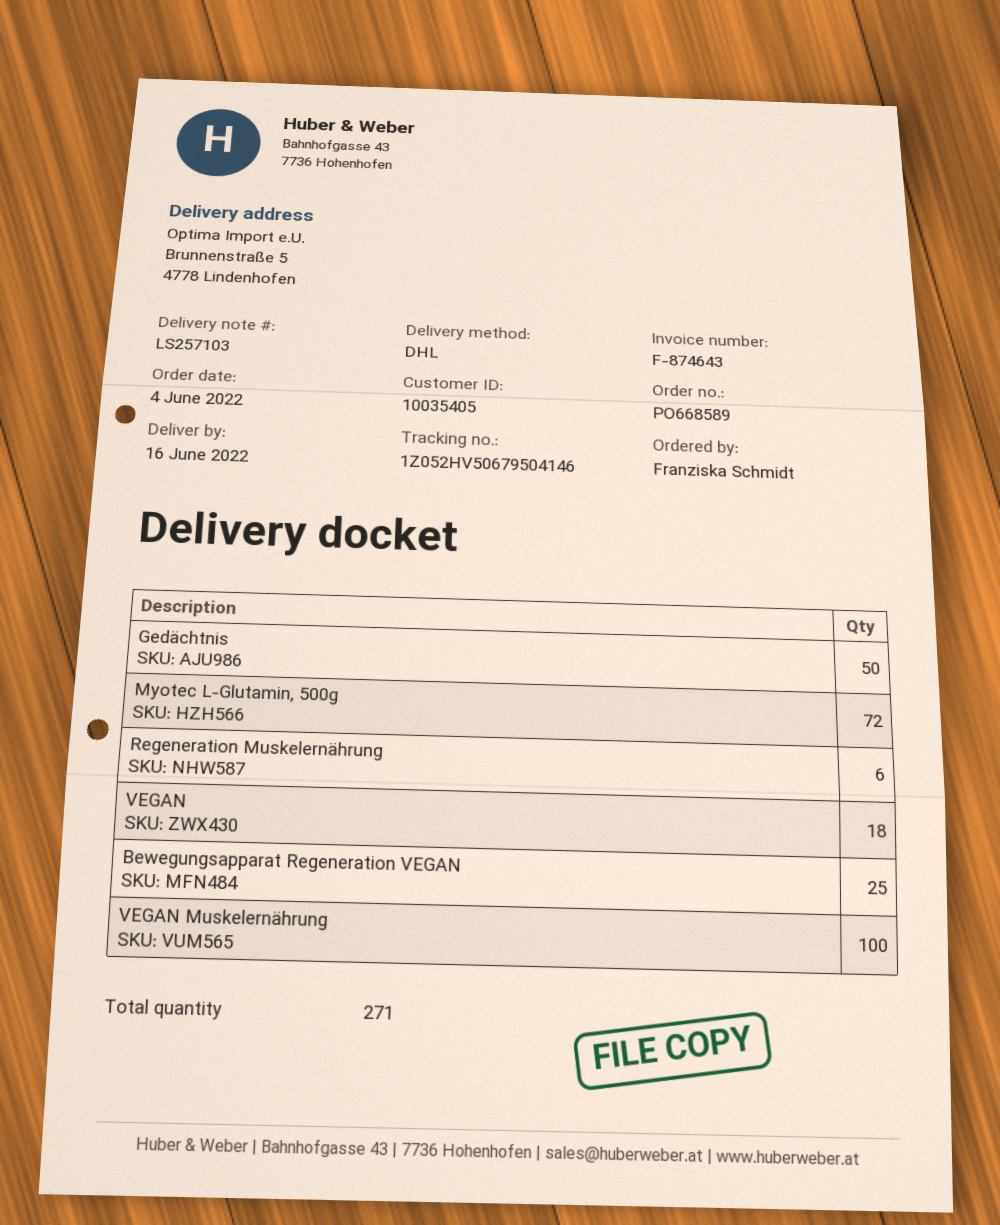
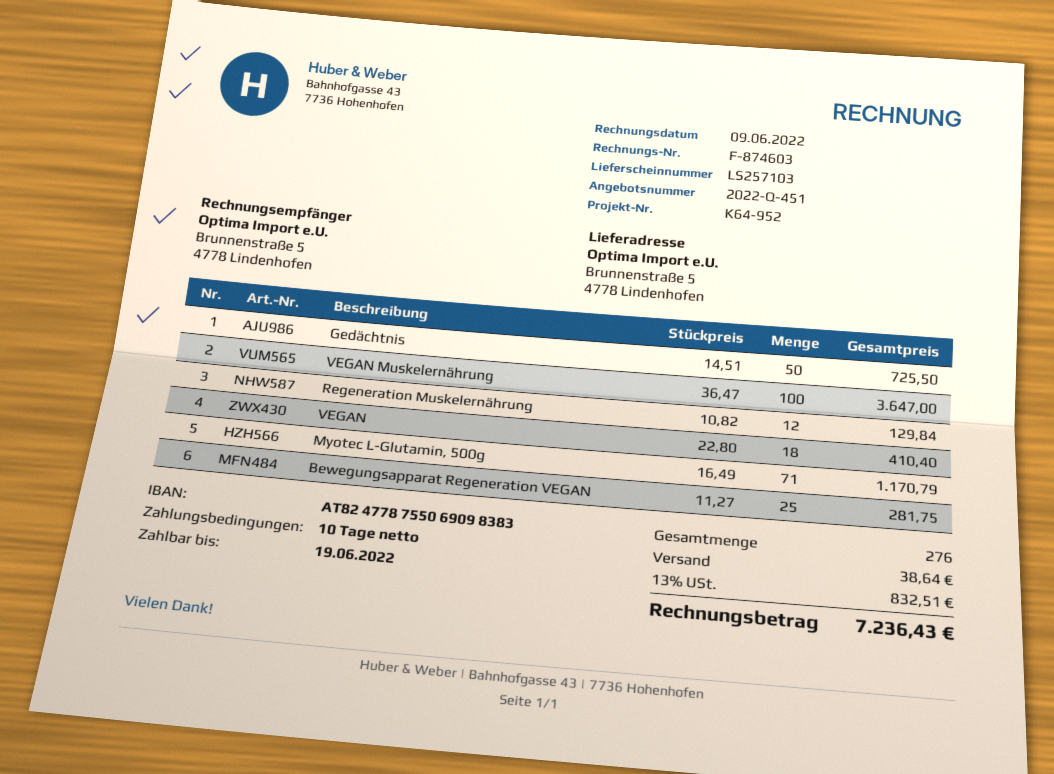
invoice number: F-874643 -> F-874603
Myotec L-Glutamin, 500g: 72 -> 71
Regeneration Muskelernährung: 6 -> 12
total quantity: 271 -> 276

